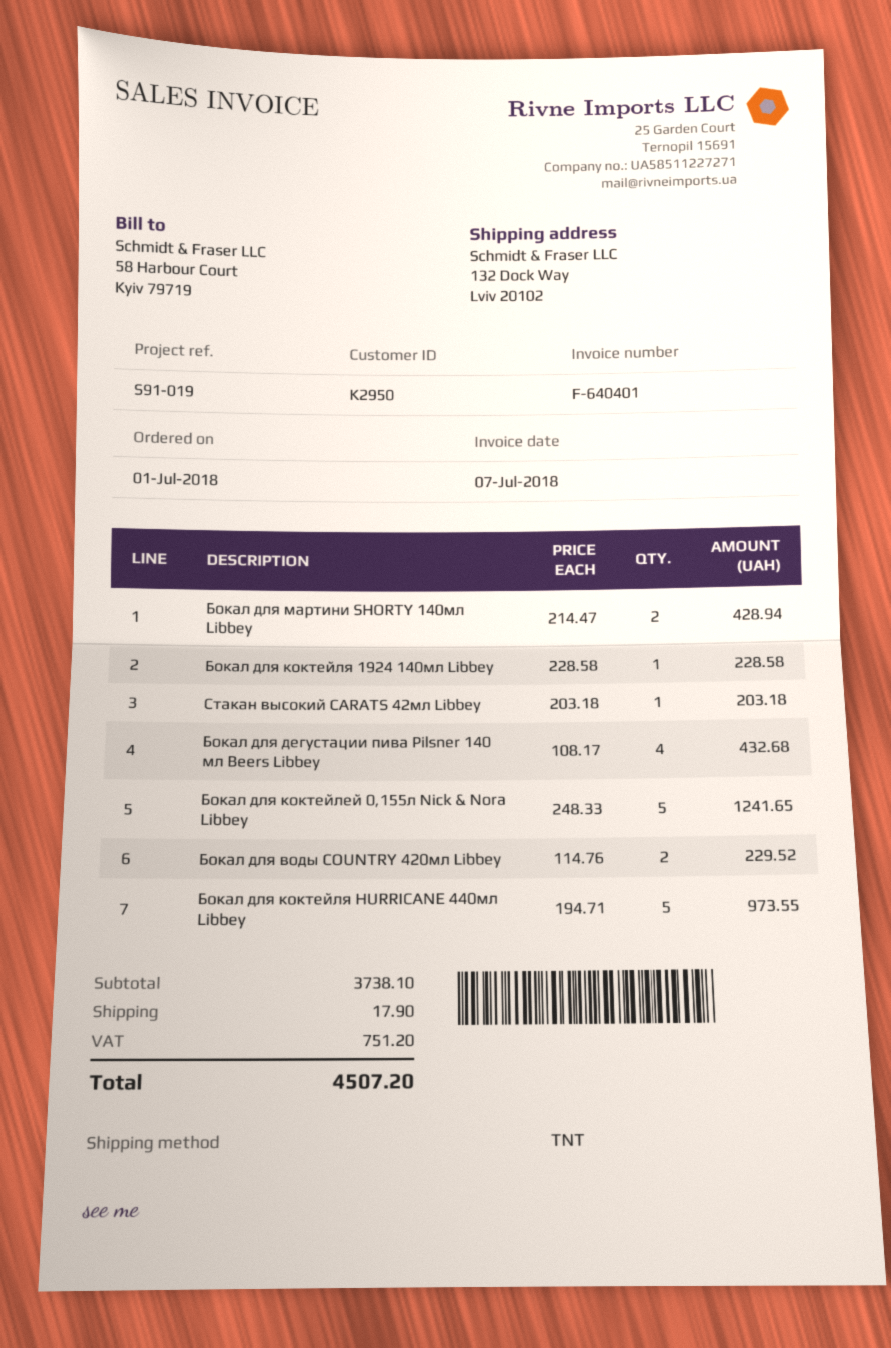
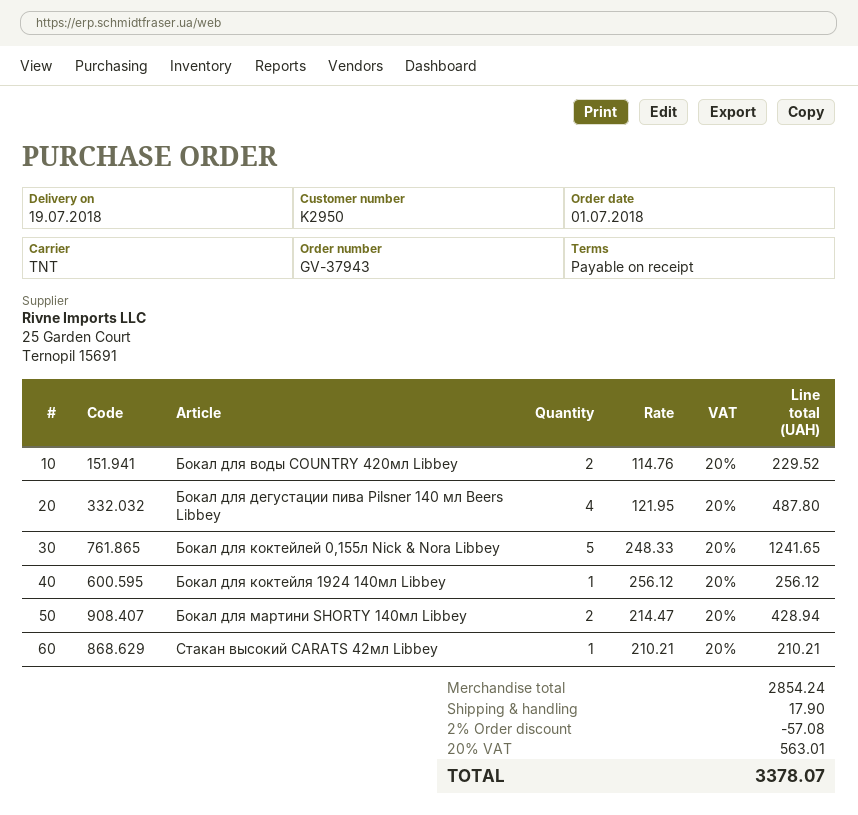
Бокал для коктейля 1924 140мл Libbey: 1 x 228.58 = 228.58 -> 1 x 256.12 = 256.12
Стакан высокий CARATS 42мл Libbey: 1 x 203.18 = 203.18 -> 1 x 210.21 = 210.21
Бокал для дегустации пива Pilsner 140 мл Beers Libbey: 4 x 108.17 = 432.68 -> 4 x 121.95 = 487.80
Бокал для коктейля HURRICANE 440мл Libbey: 5 x 194.71 = 973.55 -> none
subtotal: 3738.10 -> 2854.24
discount: none -> 2% = 57.08
tax: 751.20 -> 563.01
total: 4507.20 -> 3378.07

